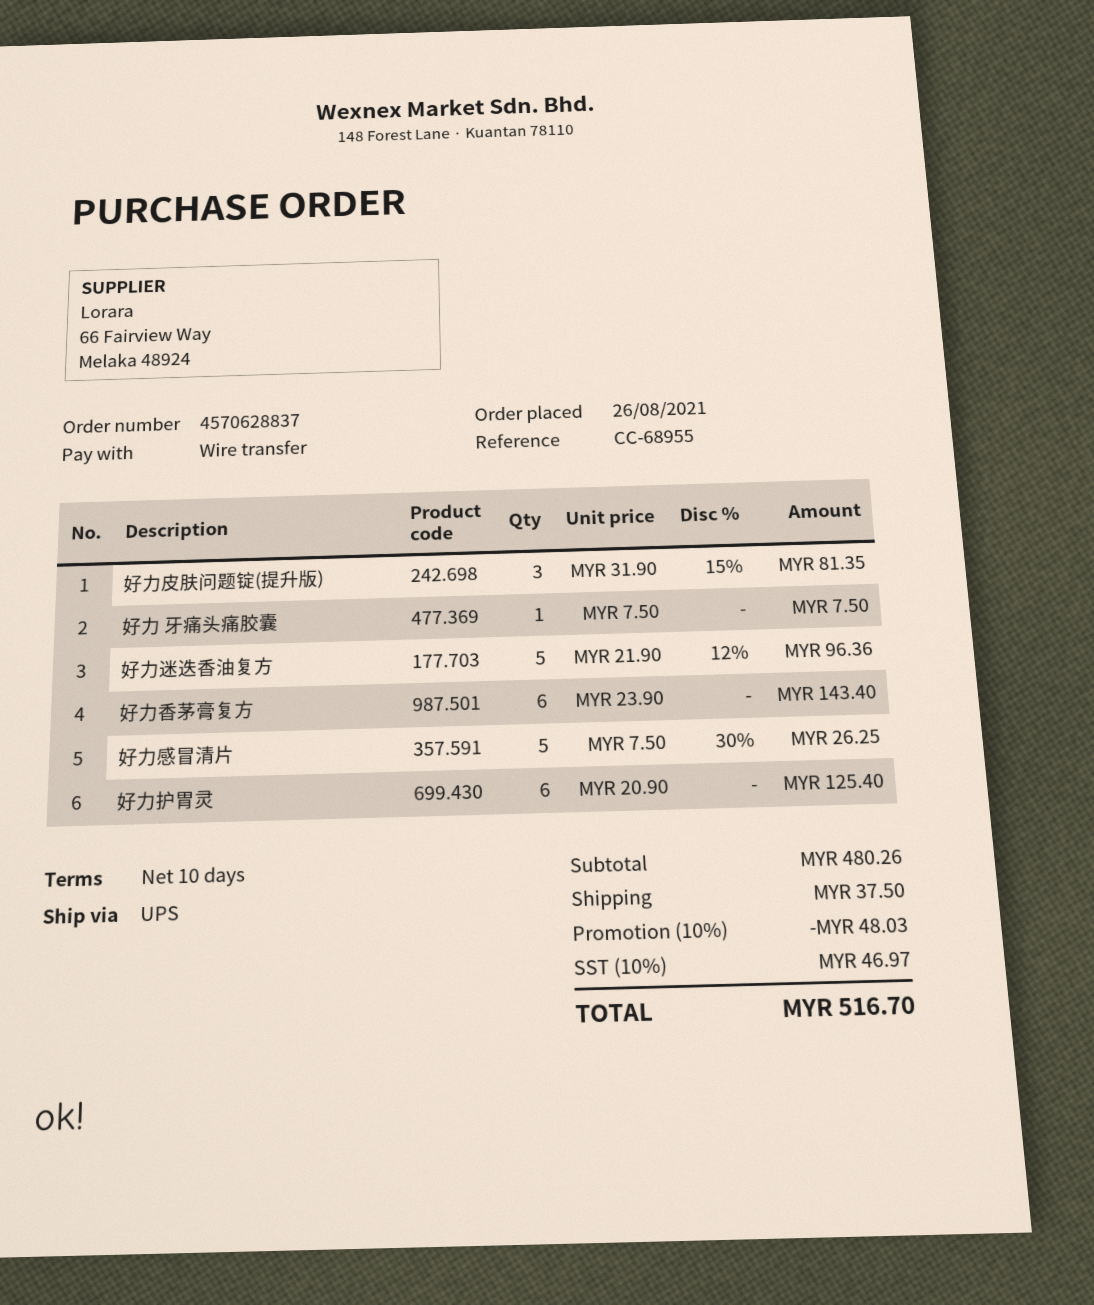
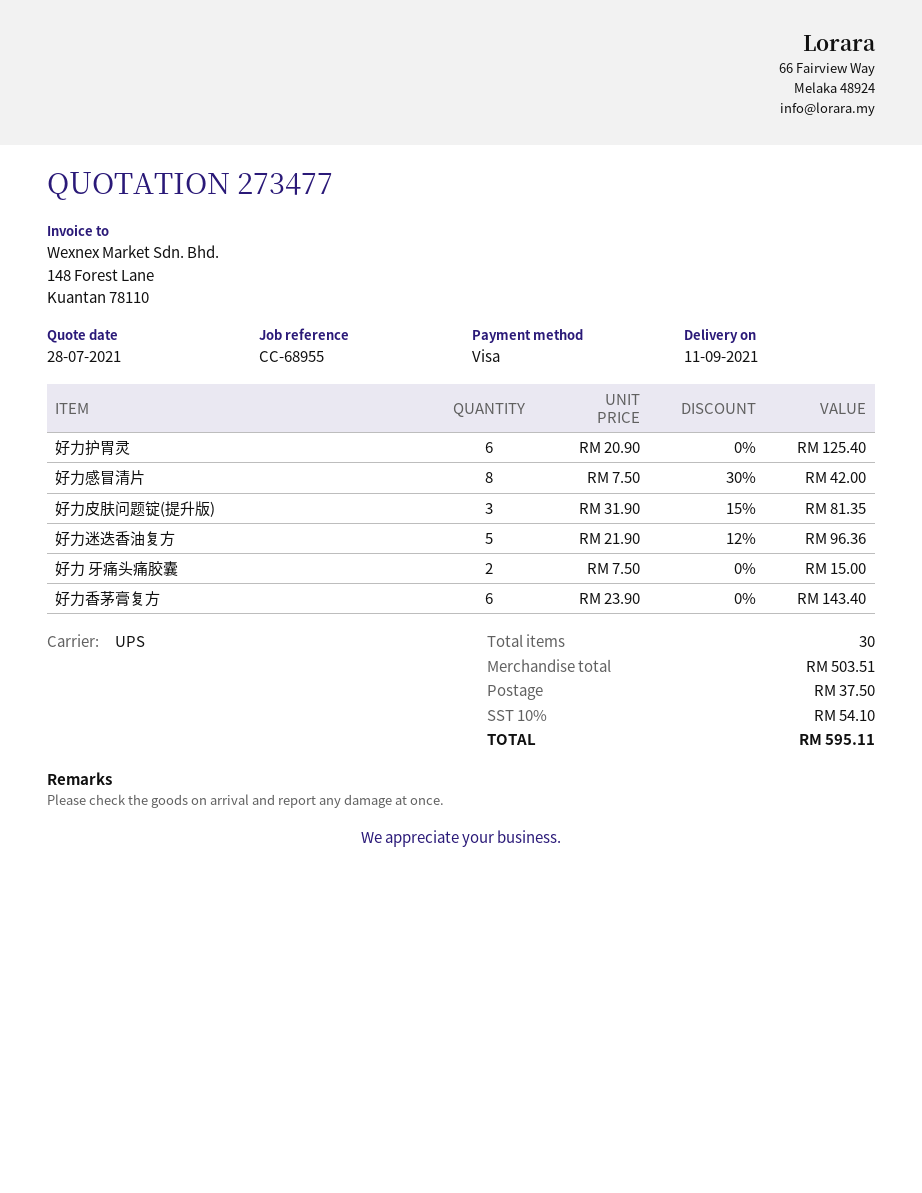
payment method: bank transfer -> Visa
好力 牙痛头痛胶囊: 1 x 7.50 = 7.50 -> 2 x 7.50 = 15.00
好力感冒清片: 5 x 7.50 - 30% = 26.25 -> 8 x 7.50 - 30% = 42.00
subtotal: 480.26 -> 503.51
discount: 10% = 48.03 -> none
tax: 10% = 46.97 -> 10% = 54.10
total: 516.70 -> 595.11

